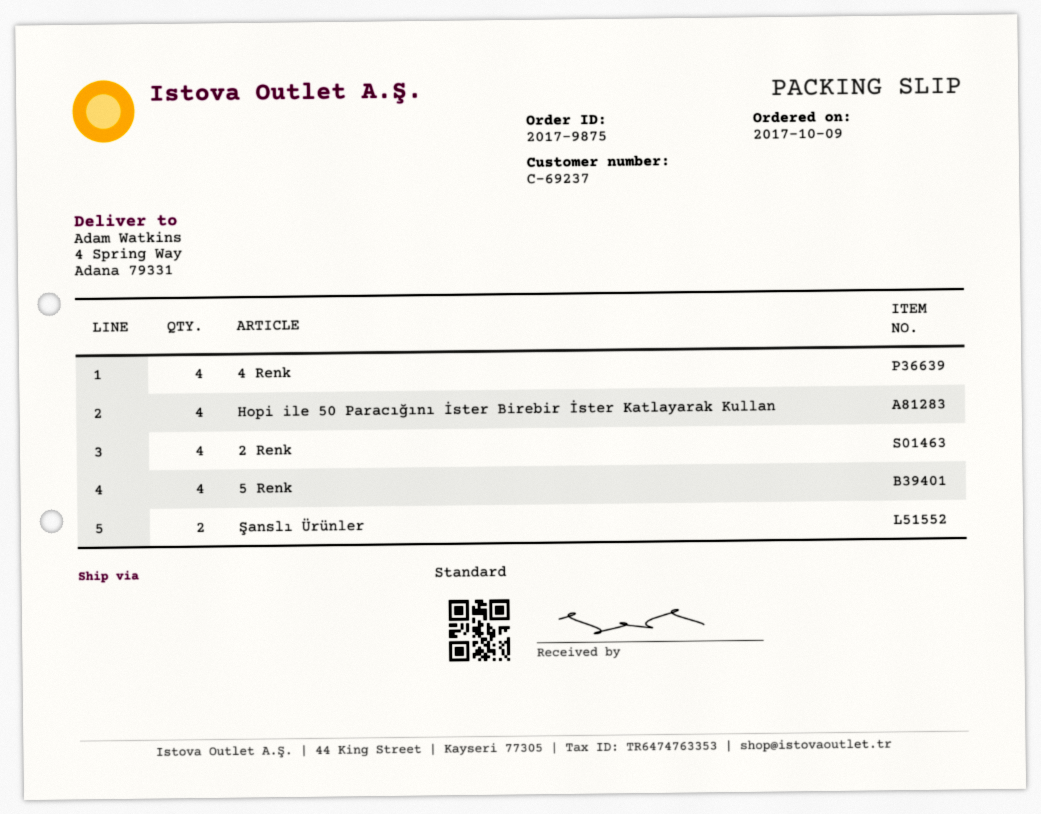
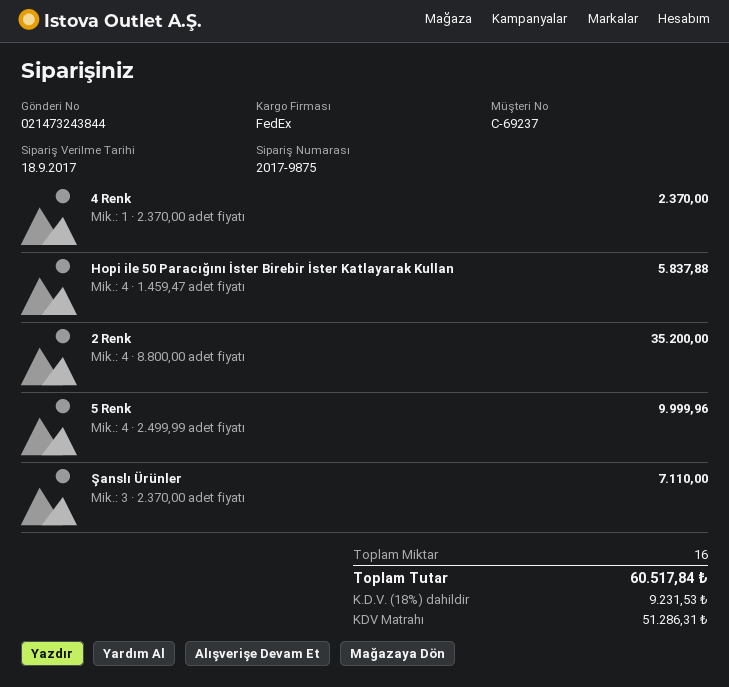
order date: 2017-10-09 -> 2017-09-18
shipping method: standard -> FedEx
4 Renk: 4 -> 1
Şanslı Ürünler: 2 -> 3

